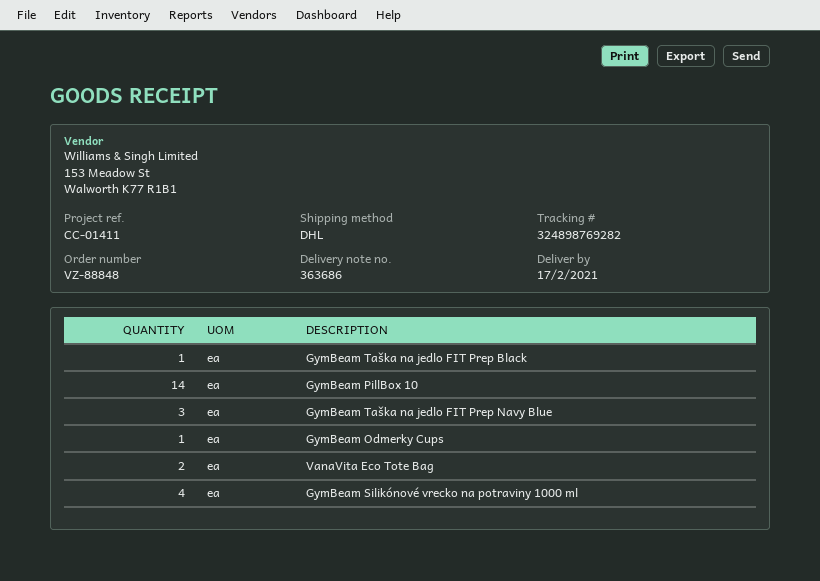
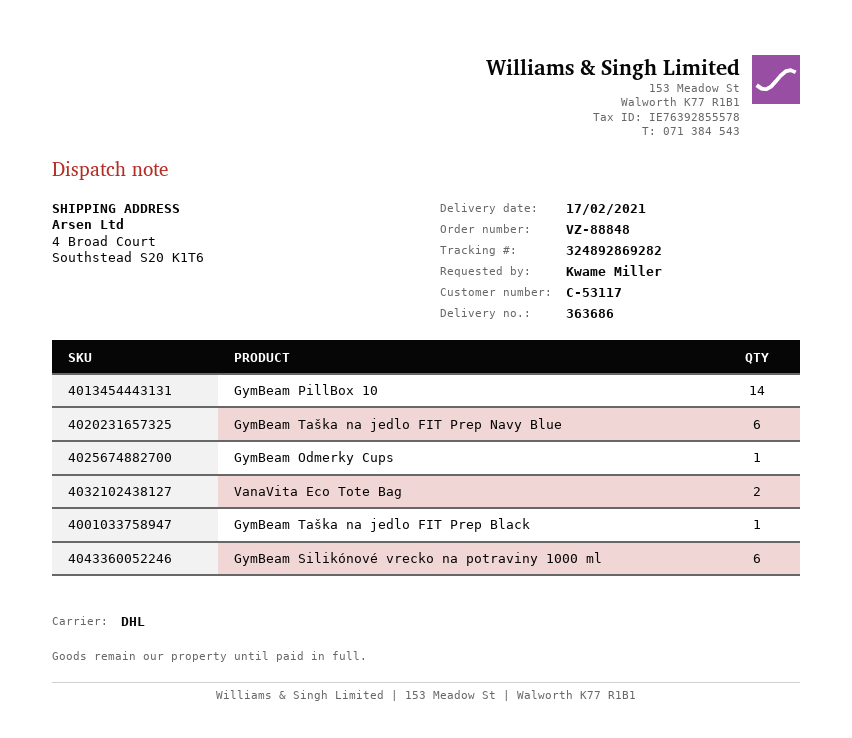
tracking number: 324898769282 -> 324892869282
GymBeam Taška na jedlo FIT Prep Navy Blue: 3 -> 6
GymBeam Silikónové vrecko na potraviny 1000 ml: 4 -> 6

